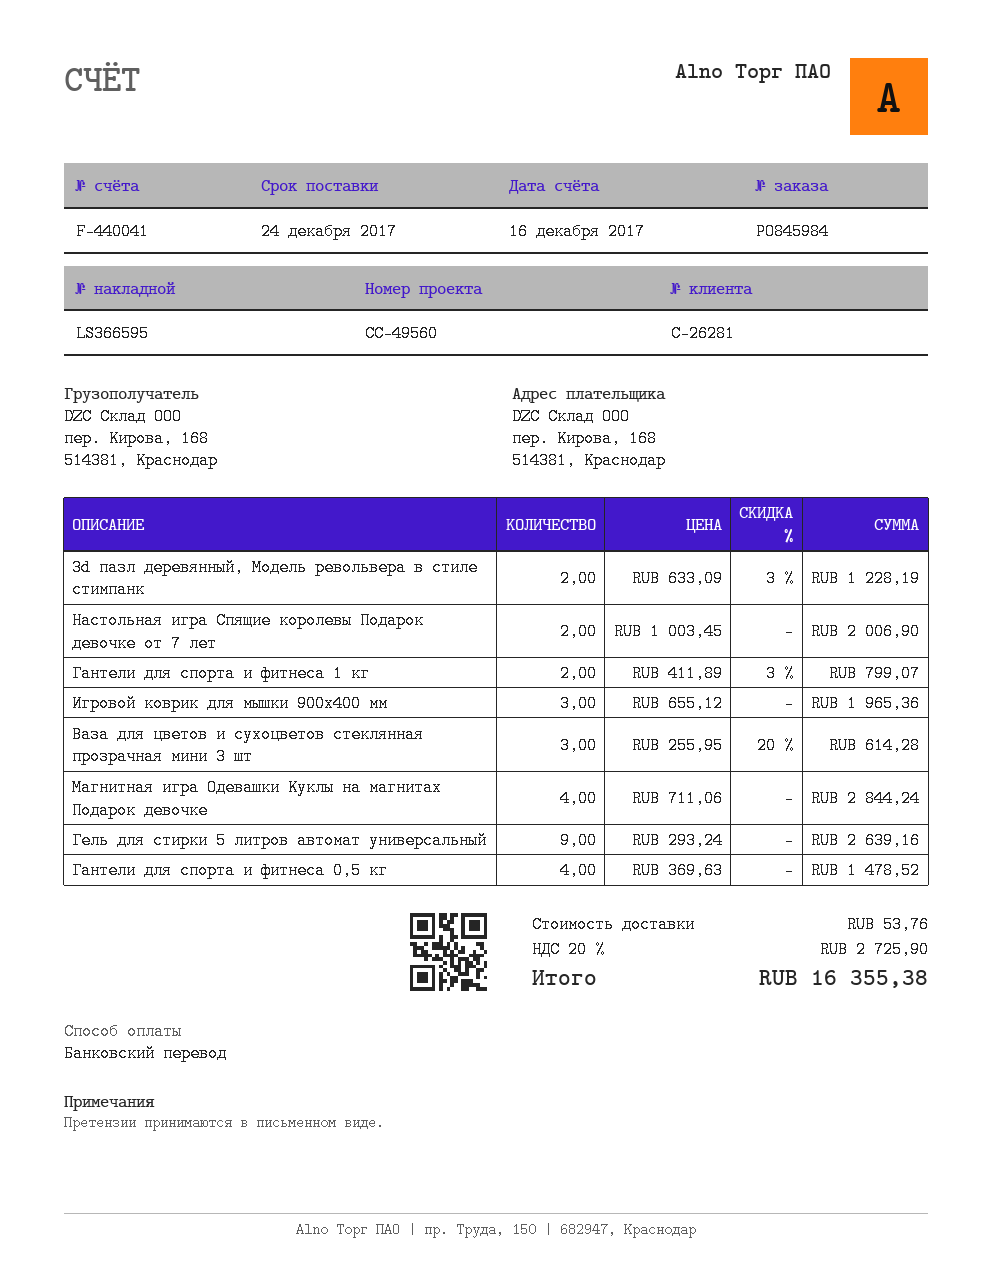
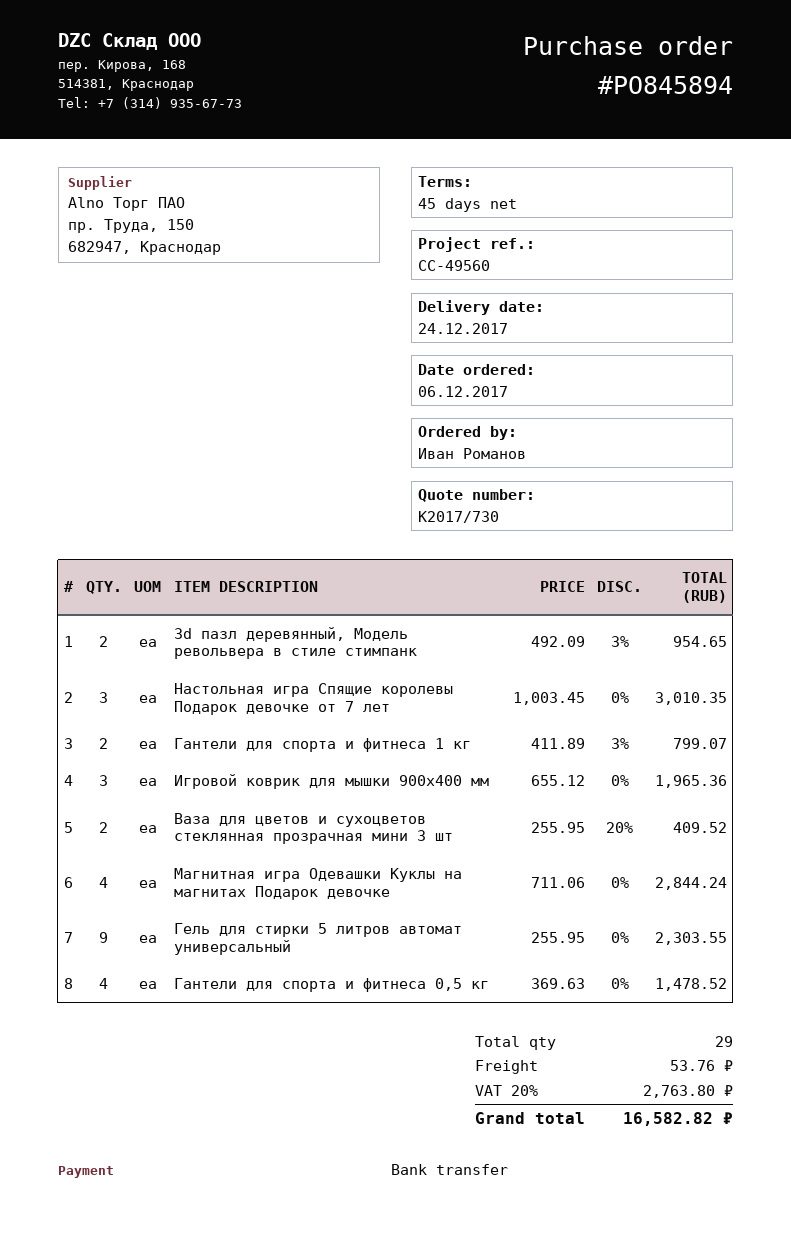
order number: PO845984 -> PO845894
3d пазл деревянный, Модель револьвера в стиле стимпанк: 2 x 633.09 - 3% = 1228.19 -> 2 x 492.09 - 3% = 954.65
Настольная игра Спящие королевы Подарок девочке от 7 лет: 2 x 1003.45 = 2006.90 -> 3 x 1003.45 = 3010.35
Ваза для цветов и сухоцветов стеклянная прозрачная мини 3 шт: 3 x 255.95 - 20% = 614.28 -> 2 x 255.95 - 20% = 409.52
Гель для стирки 5 литров автомат универсальный: 9 x 293.24 = 2639.16 -> 9 x 255.95 = 2303.55
tax: 20% = 2725.90 -> 20% = 2763.80
total: 16355.38 -> 16582.82

